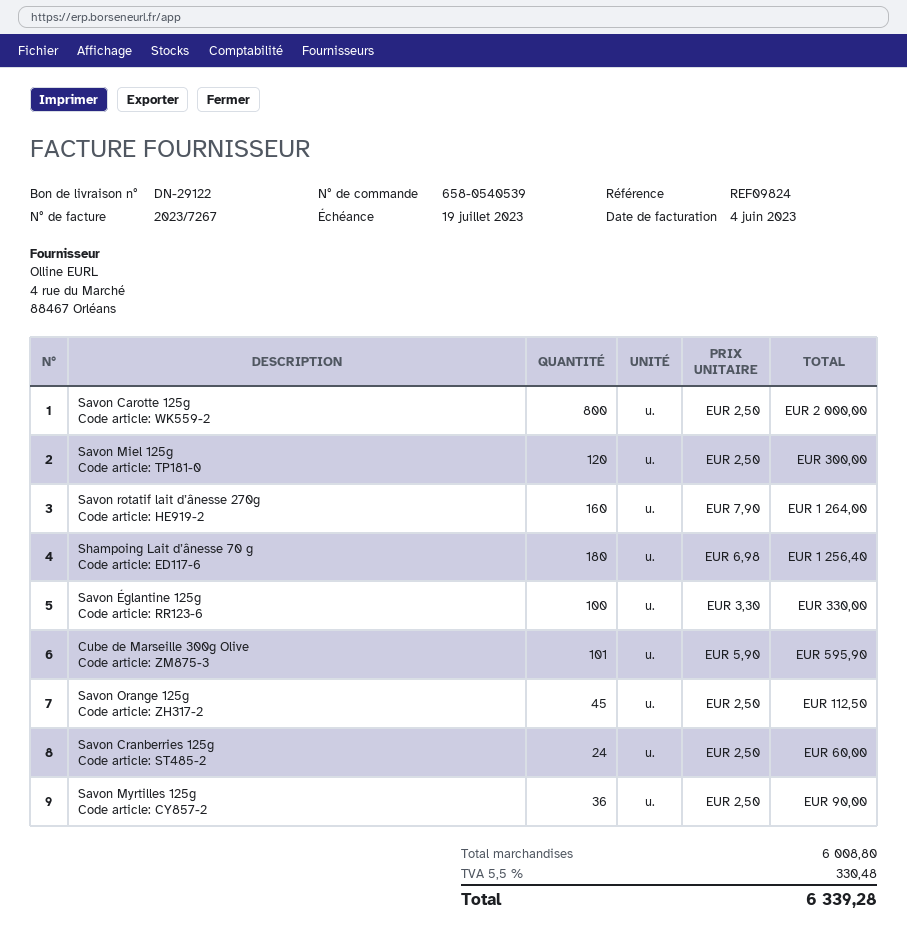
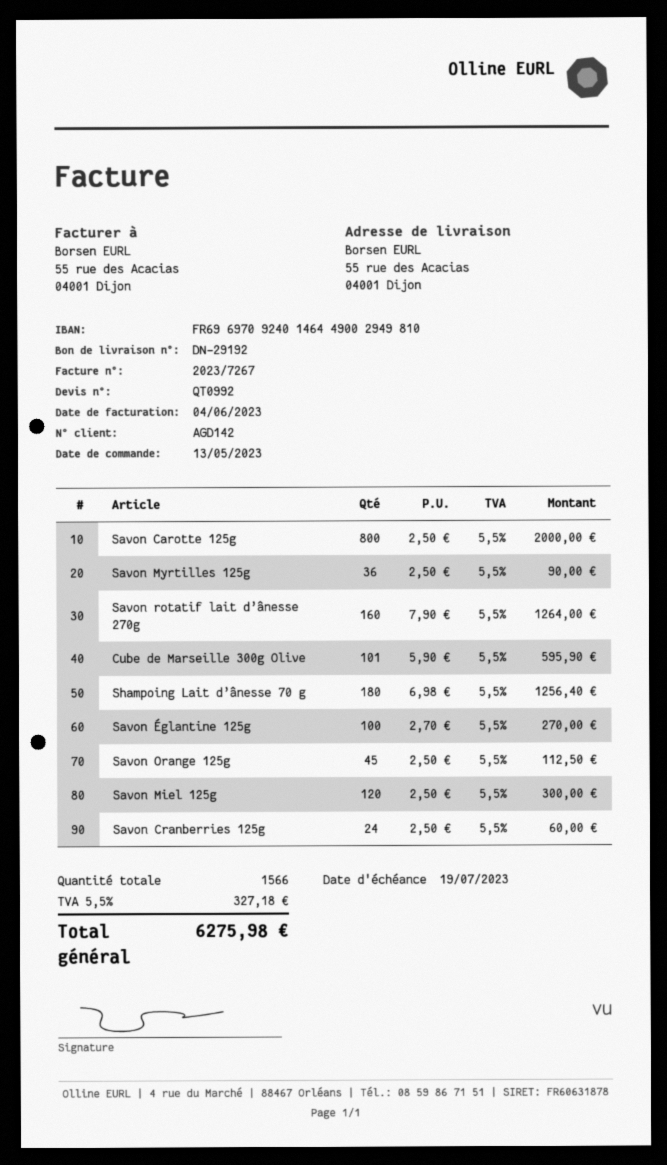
delivery note number: DN-29122 -> DN-29192
Savon Églantine 125g: 100 x 3.30 = 330.00 -> 100 x 2.70 = 270.00
tax: 5.5% = 330.48 -> 5.5% = 327.18
total: 6339.28 -> 6275.98

